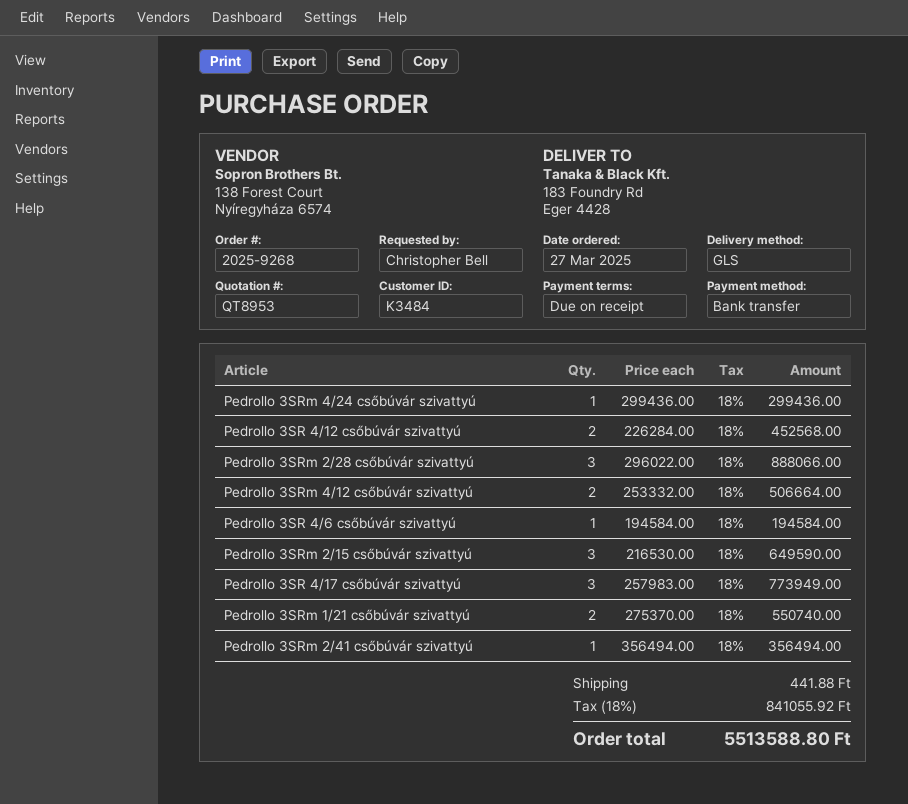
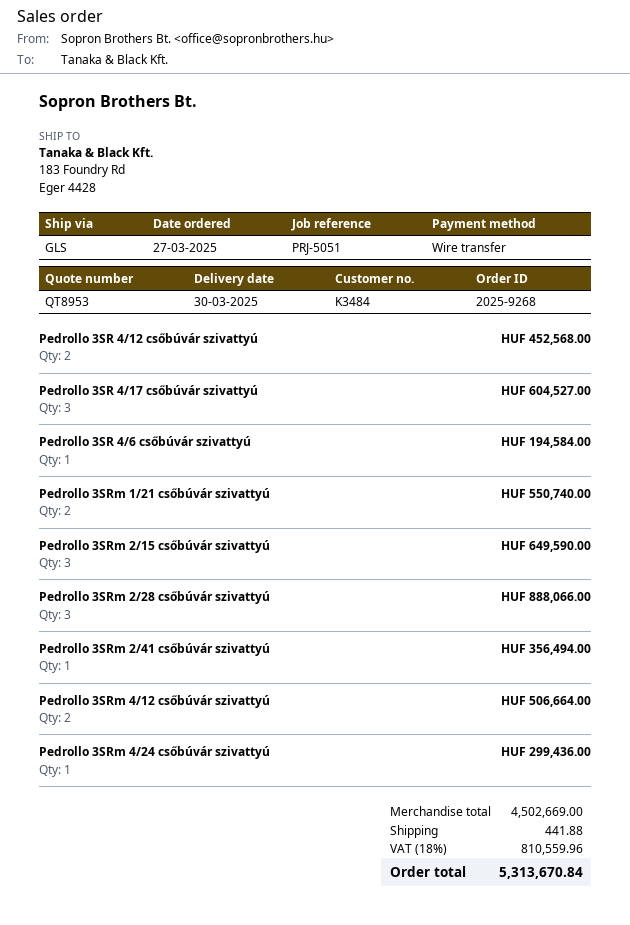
Pedrollo 3SR 4/17 csőbúvár szivattyú: 3 for 773949.00 -> 3 for 604527.00
tax: 18% = 841055.92 -> 18% = 810559.96
total: 5513588.80 -> 5313670.84

